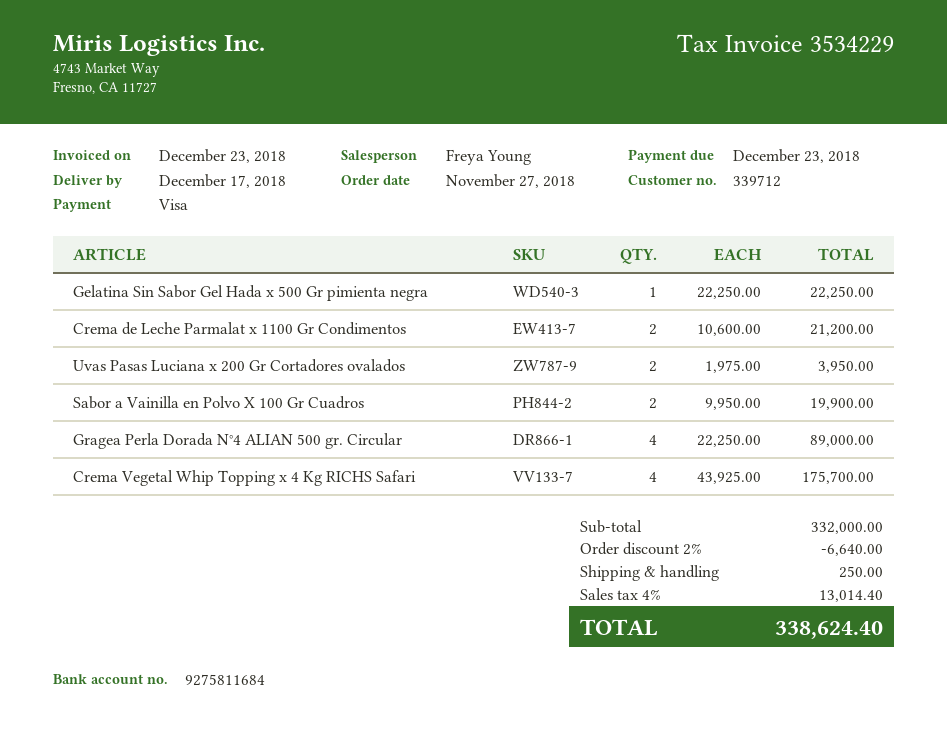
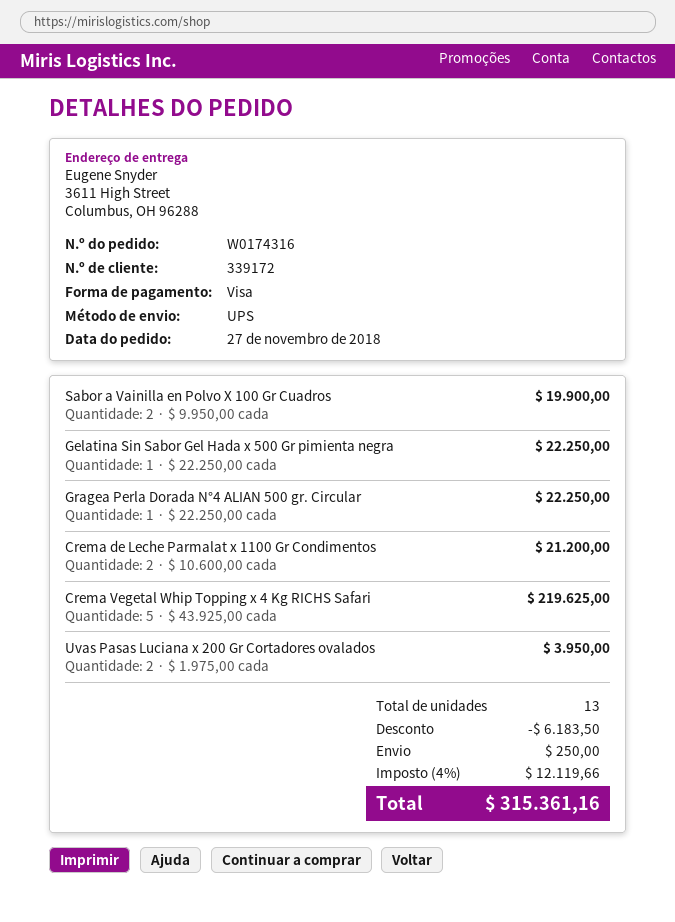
customer number: 339712 -> 339172
Gragea Perla Dorada N°4 ALIAN 500 gr. Circular: 4 x 22250.00 = 89000.00 -> 1 x 22250.00 = 22250.00
Crema Vegetal Whip Topping x 4 Kg RICHS Safari: 4 x 43925.00 = 175700.00 -> 5 x 43925.00 = 219625.00
discount: 6640.00 -> 6183.50
tax: 4% = 13014.40 -> 4% = 12119.66
total: 338624.40 -> 315361.16

